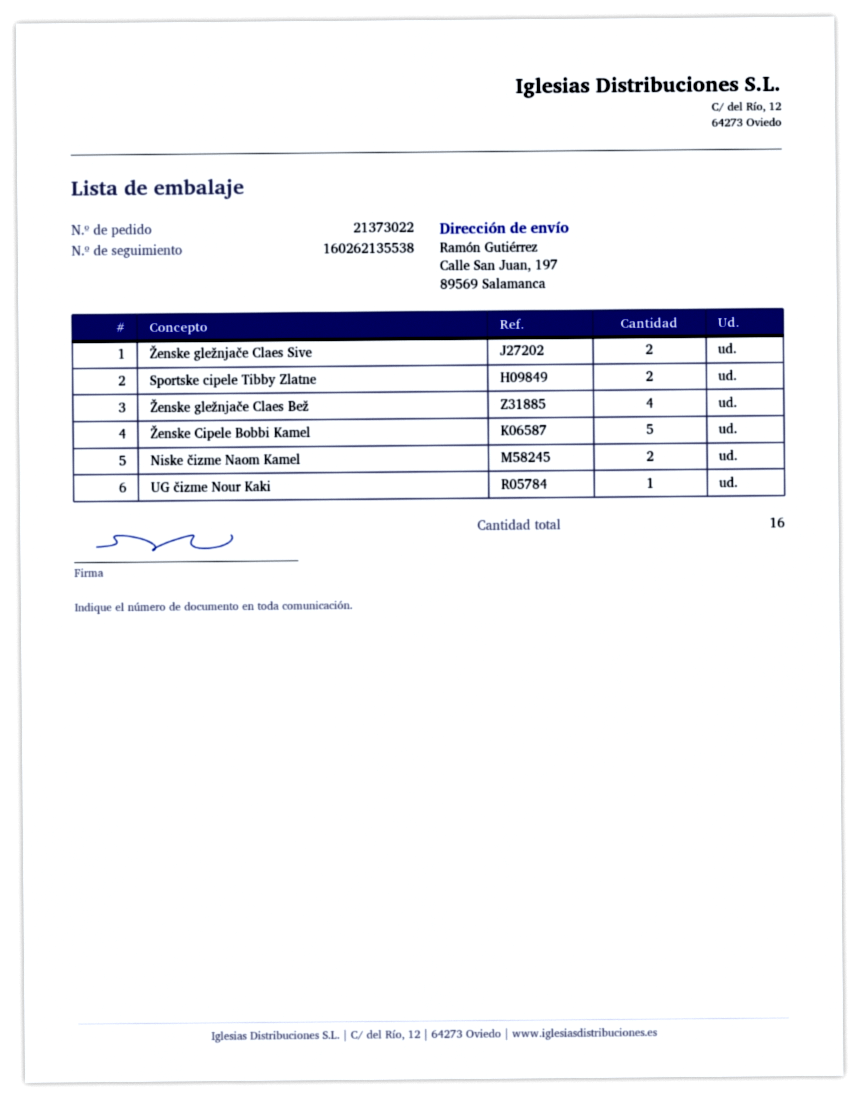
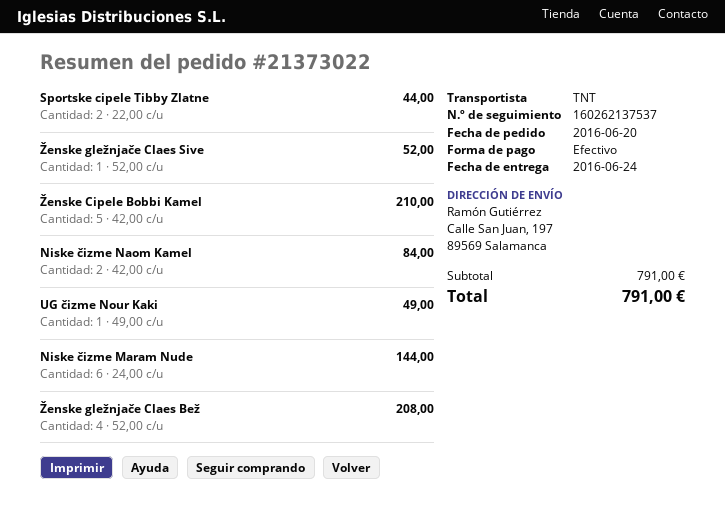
tracking number: 160262135538 -> 160262137537
Ženske gležnjače Claes Sive: 2 -> 1
Niske čizme Maram Nude: none -> 6

